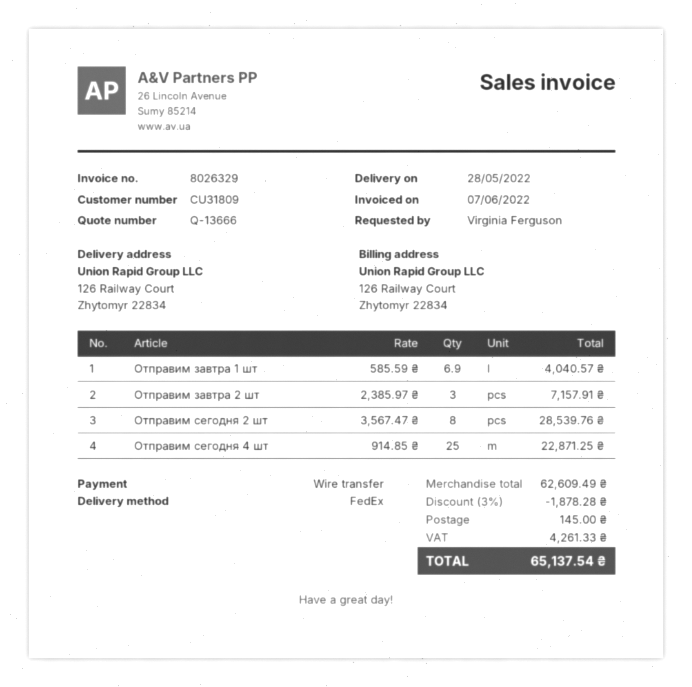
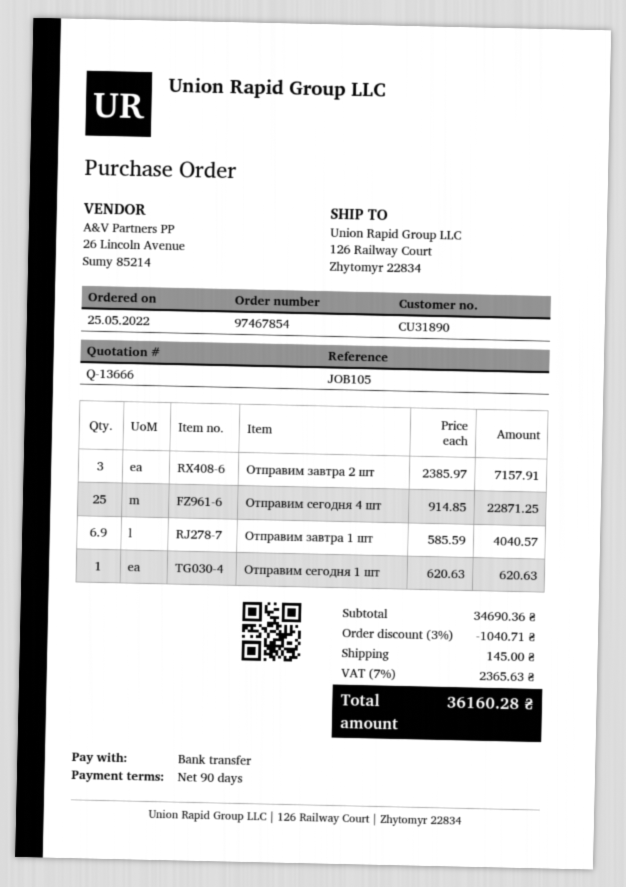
customer number: CU31809 -> CU31890
Отправим сегодня 2 шт: 8 x 3567.47 = 28539.76 -> none
Отправим сегодня 1 шт: none -> 1 x 620.63 = 620.63
subtotal: 62609.49 -> 34690.36
discount: 3% = 1878.28 -> 3% = 1040.71
tax: 4261.33 -> 2365.63
total: 65137.54 -> 36160.28

